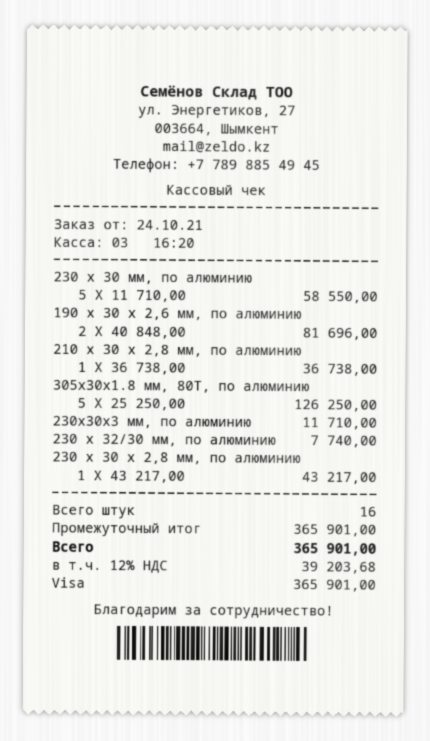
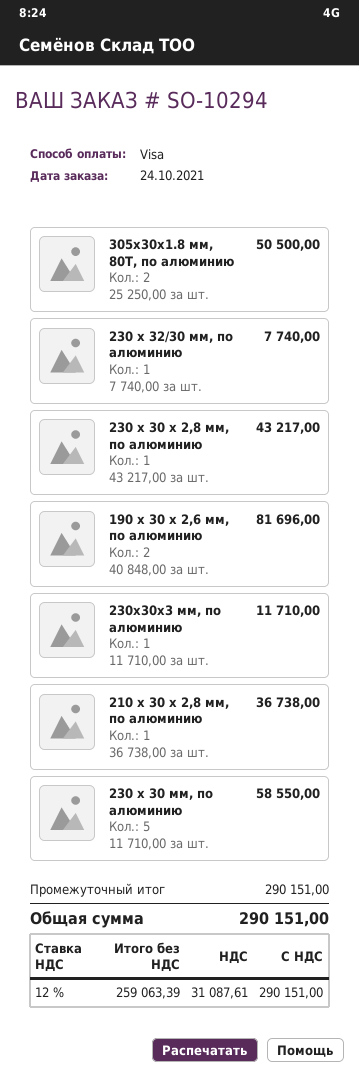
305x30x1.8 мм, 80T, по алюминию: 5 x 25250.00 = 126250.00 -> 2 x 25250.00 = 50500.00
subtotal: 365901.00 -> 290151.00
tax: 12% = 39203.68 -> 12% = 31087.61
total: 365901.00 -> 290151.00

